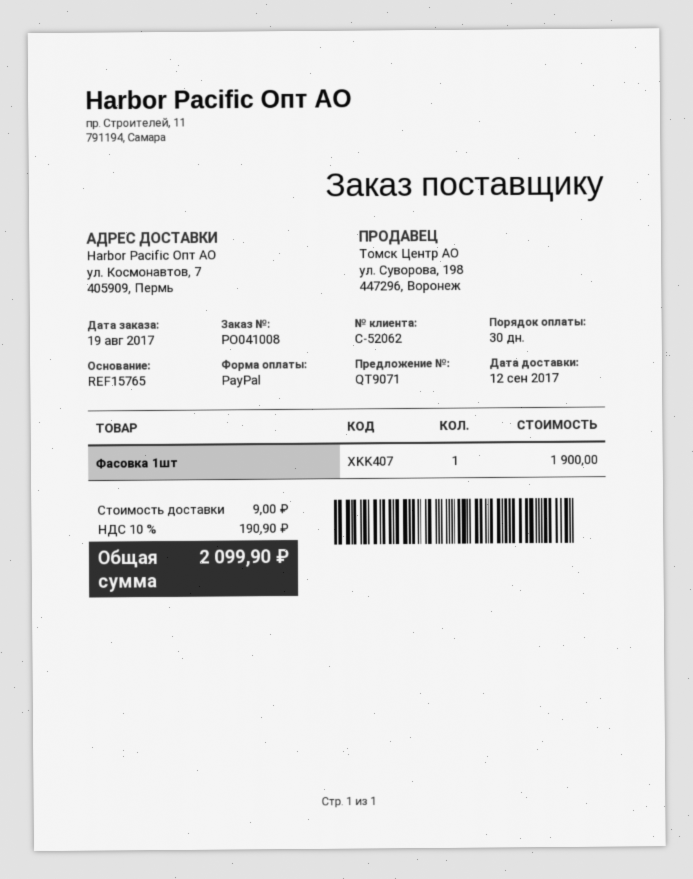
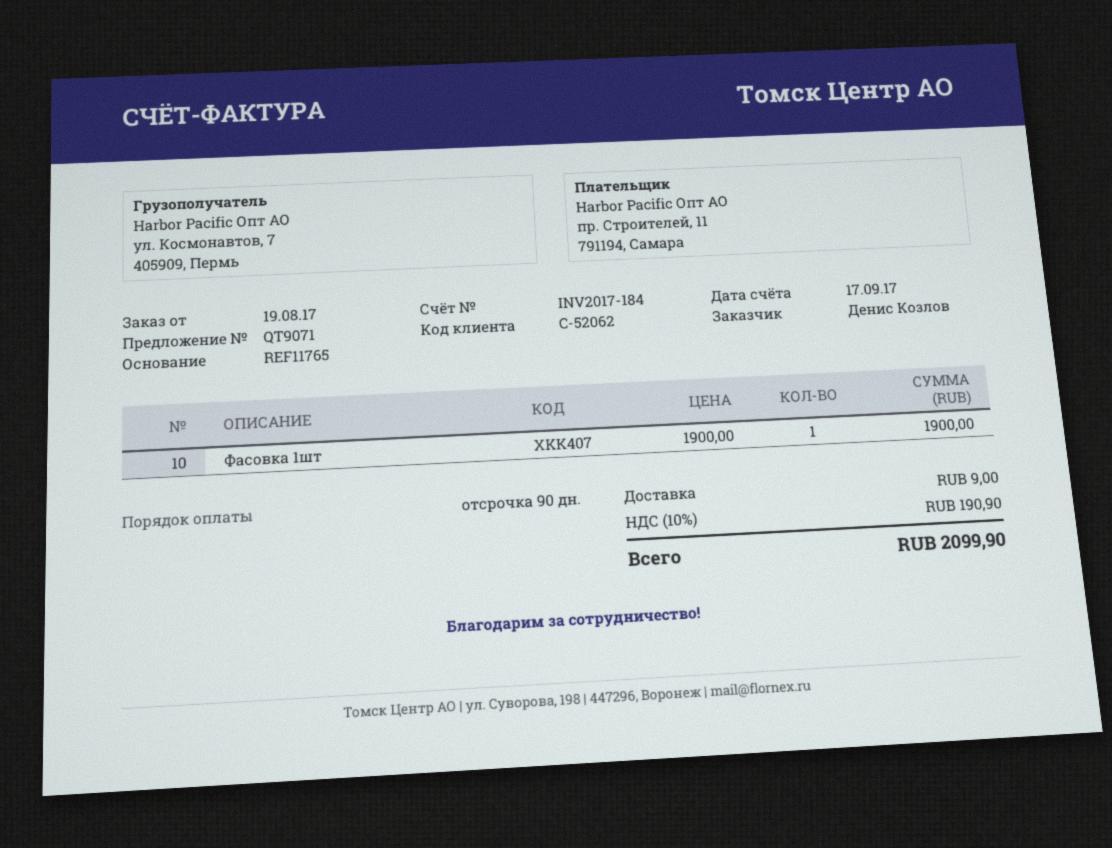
payment terms: 30 days -> 90 days
reference: REF15765 -> REF11765

